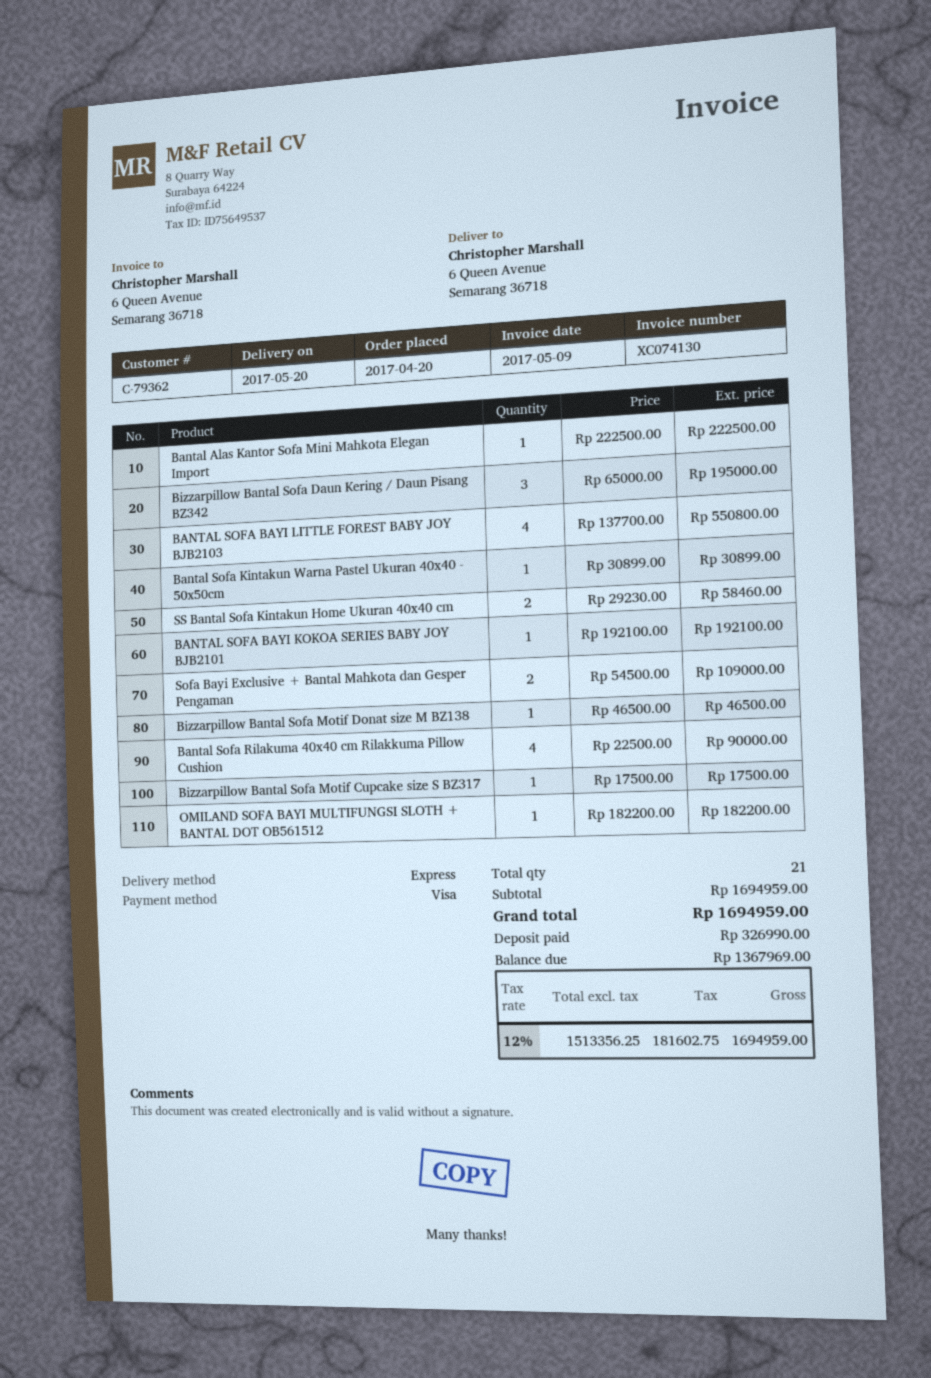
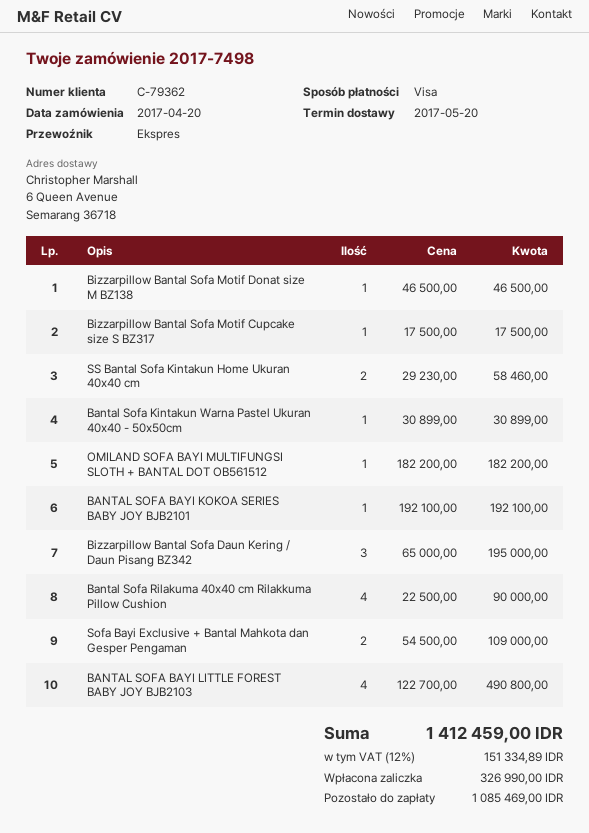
Bantal Alas Kantor Sofa Mini Mahkota Elegan Import: 1 x 222500.00 = 222500.00 -> none
BANTAL SOFA BAYI LITTLE FOREST BABY JOY BJB2103: 4 x 137700.00 = 550800.00 -> 4 x 122700.00 = 490800.00
tax: 12% = 181602.75 -> 12% = 151334.89
total: 1694959.00 -> 1412459.00
balance: 1367969.00 -> 1085469.00

